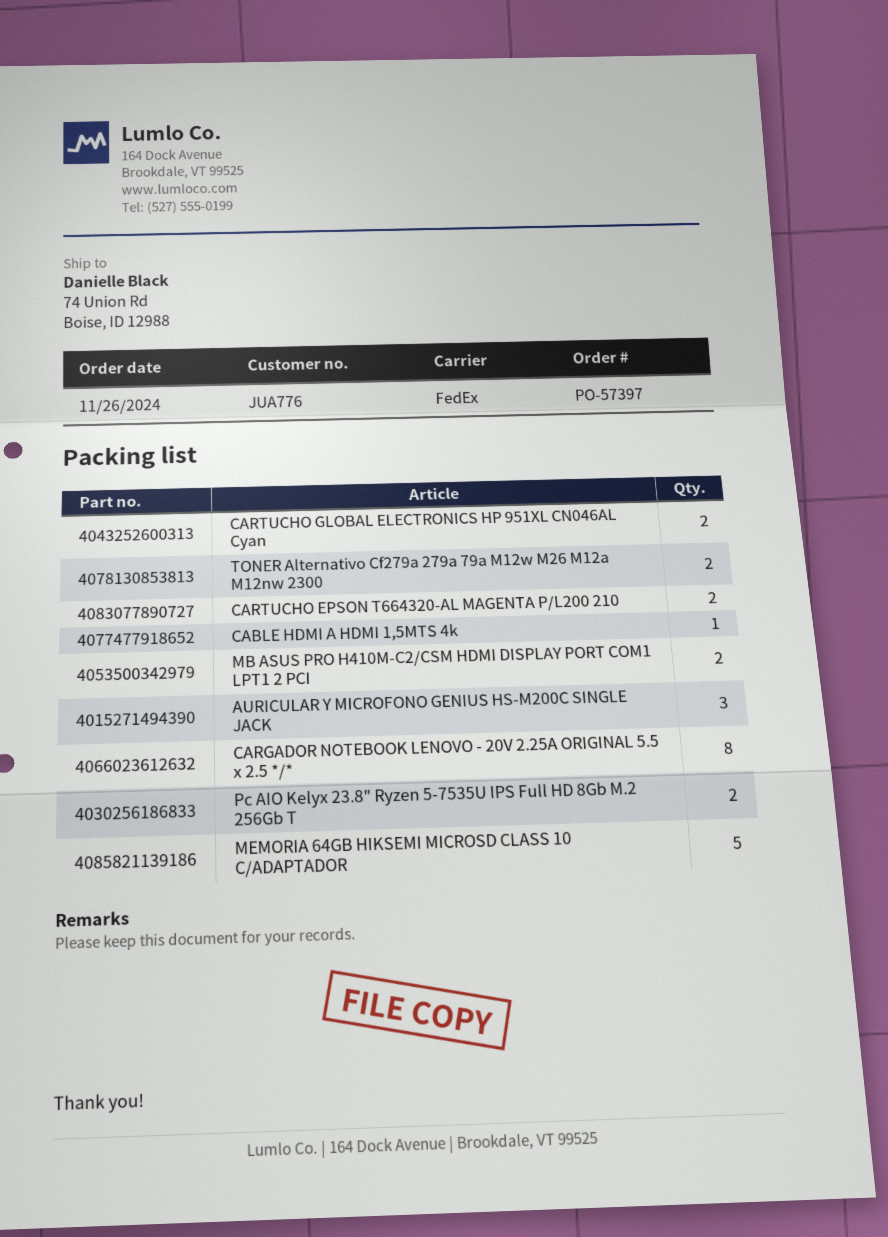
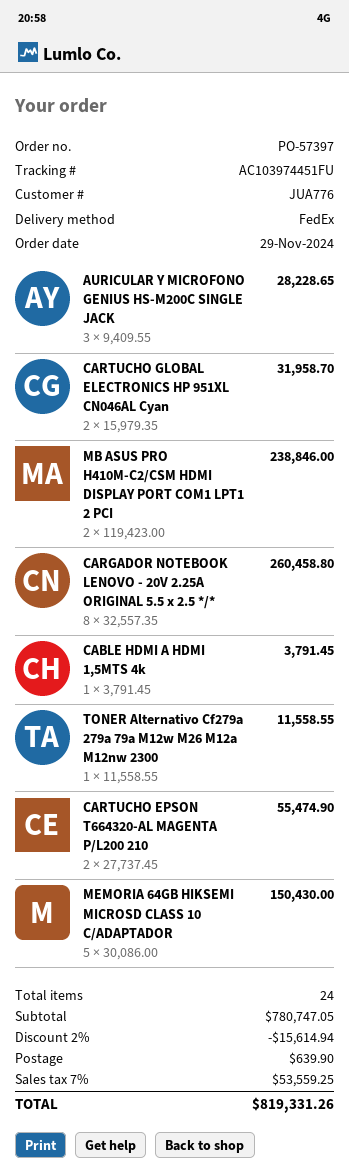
order date: 2024-11-26 -> 2024-11-29
TONER Alternativo Cf279a 279a 79a M12w M26 M12a M12nw 2300: 2 -> 1
Pc AIO Kelyx 23.8" Ryzen 5-7535U IPS Full HD 8Gb M.2 256Gb T: 2 -> none

